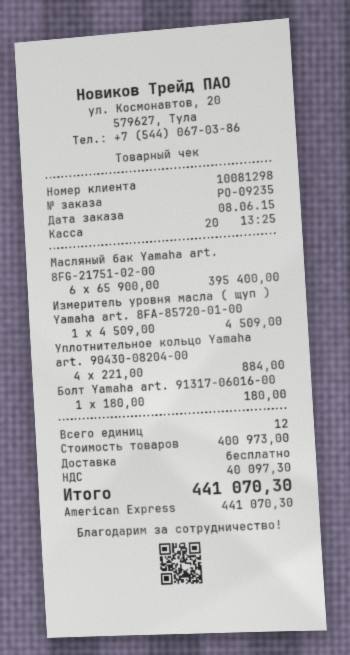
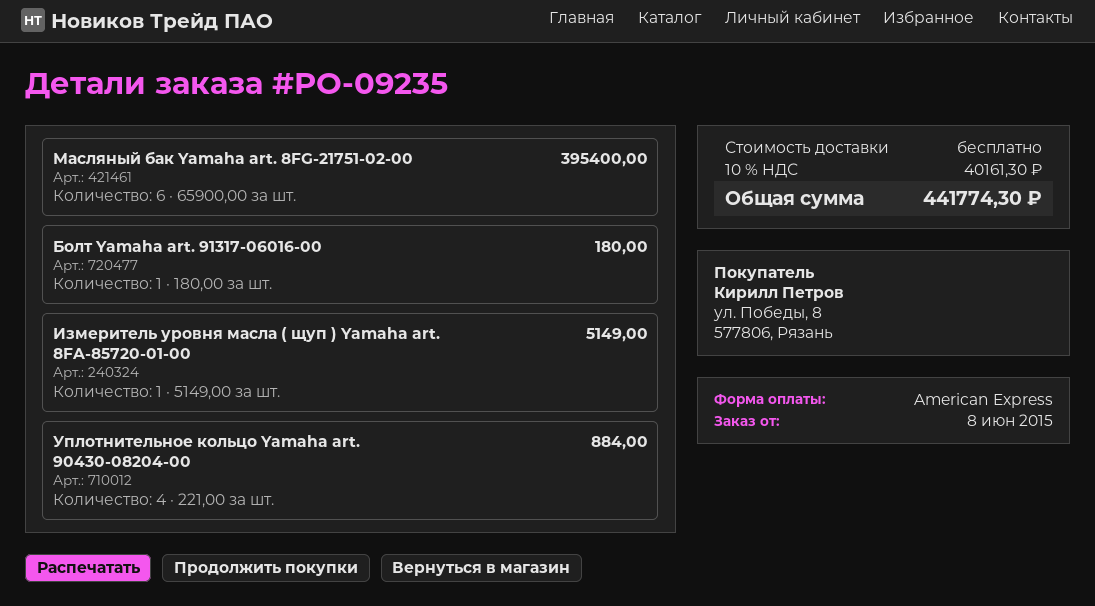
Измеритель уровня масла ( щуп ) Yamaha art. 8FA-85720-01-00: 1 x 4509.00 = 4509.00 -> 1 x 5149.00 = 5149.00
tax: 40097.30 -> 40161.30
total: 441070.30 -> 441774.30

